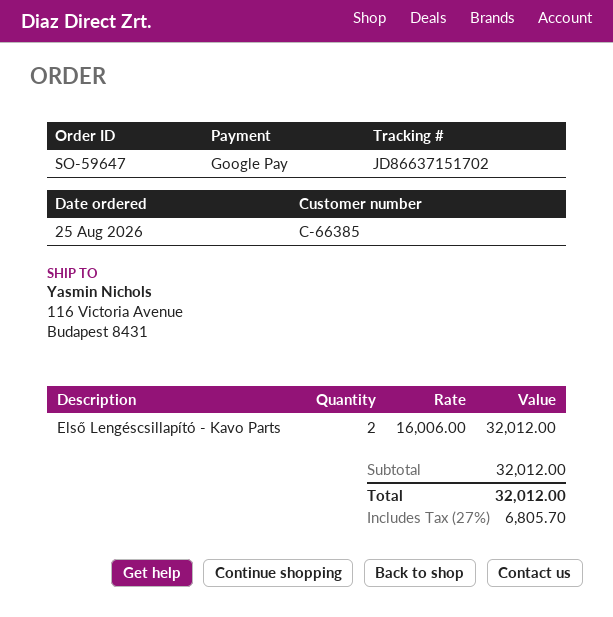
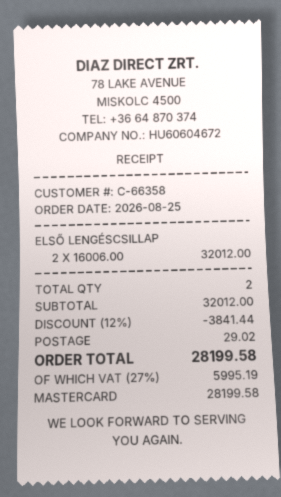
customer number: C-66385 -> C-66358
payment method: Google Pay -> Mastercard
discount: none -> 12% = 3841.44
shipping: none -> 29.02
tax: 27% = 6805.70 -> 27% = 5995.19
total: 32012.00 -> 28199.58

